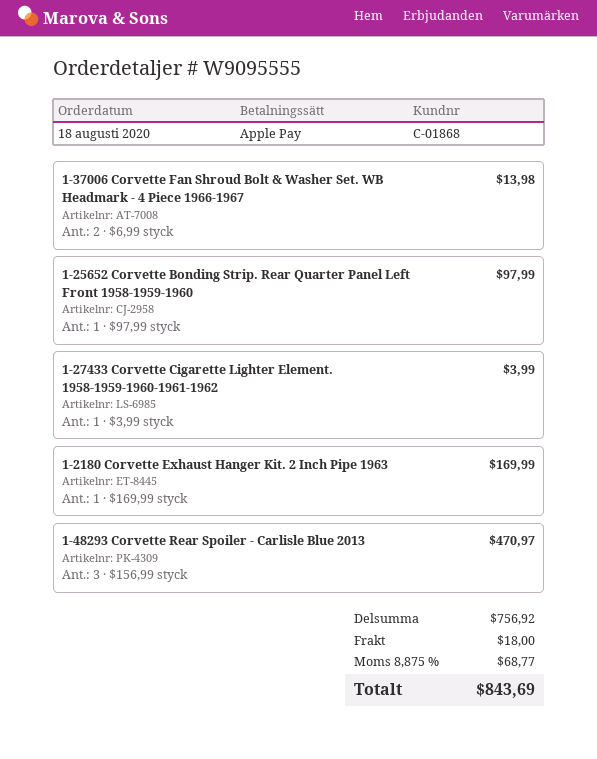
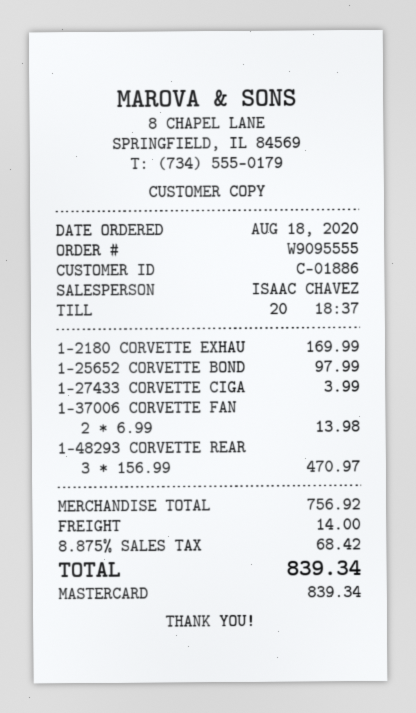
customer number: C-01868 -> C-01886
payment method: Apple Pay -> Mastercard
shipping: 18.00 -> 14.00
tax: 8.875% = 68.77 -> 8.875% = 68.42
total: 843.69 -> 839.34

